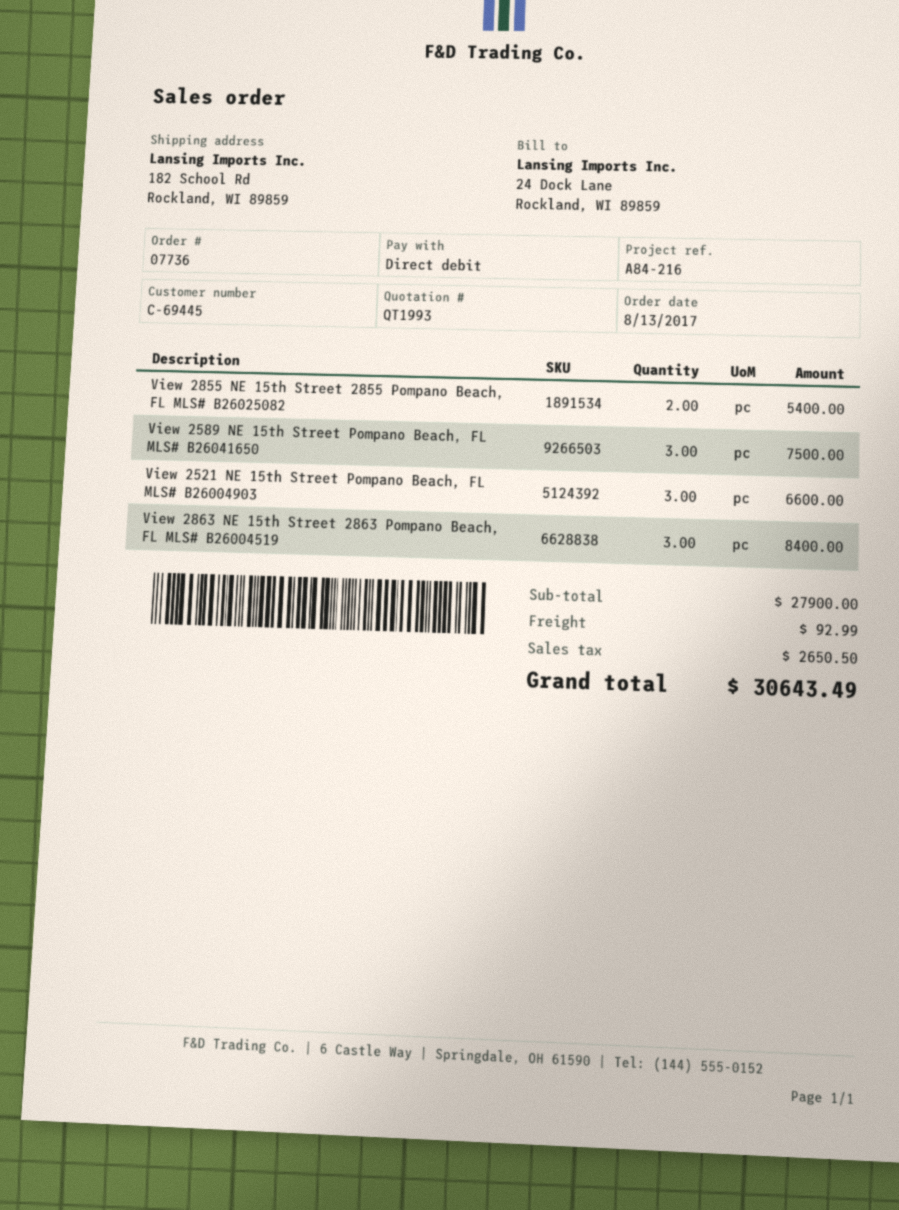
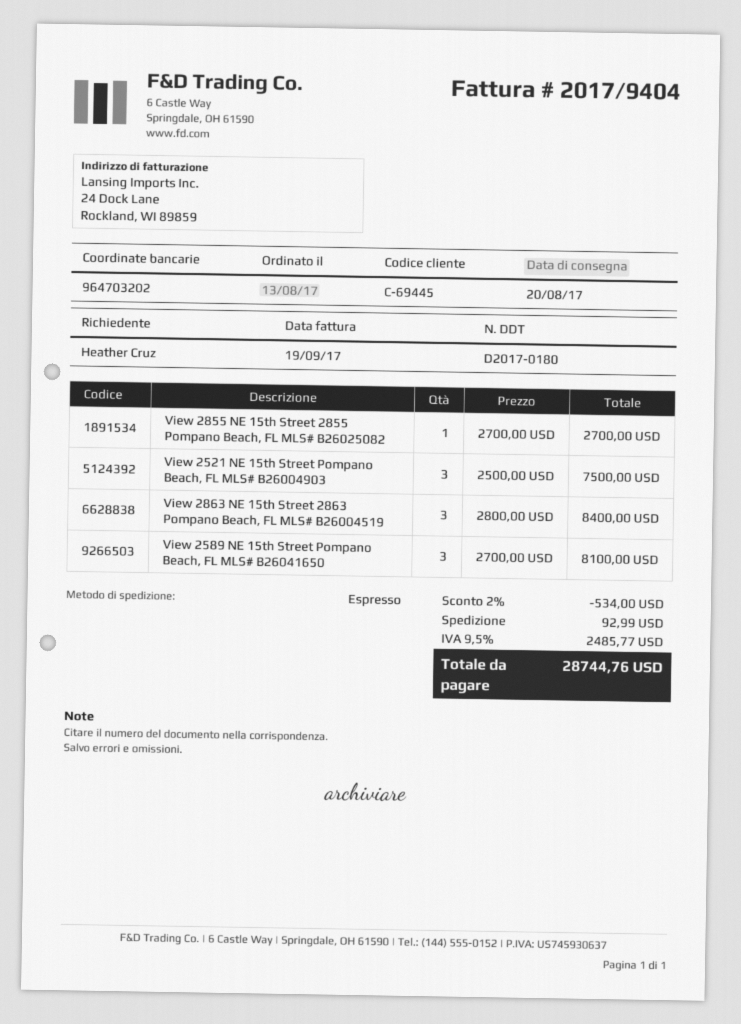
View 2855 NE 15th Street 2855 Pompano Beach, FL MLS# B26025082: 2 for 5400.00 -> 1 for 2700.00
View 2589 NE 15th Street Pompano Beach, FL MLS# B26041650: 3 for 7500.00 -> 3 for 8100.00
View 2521 NE 15th Street Pompano Beach, FL MLS# B26004903: 3 for 6600.00 -> 3 for 7500.00
discount: none -> 2% = 534.00
tax: 2650.50 -> 2485.77
total: 30643.49 -> 28744.76

